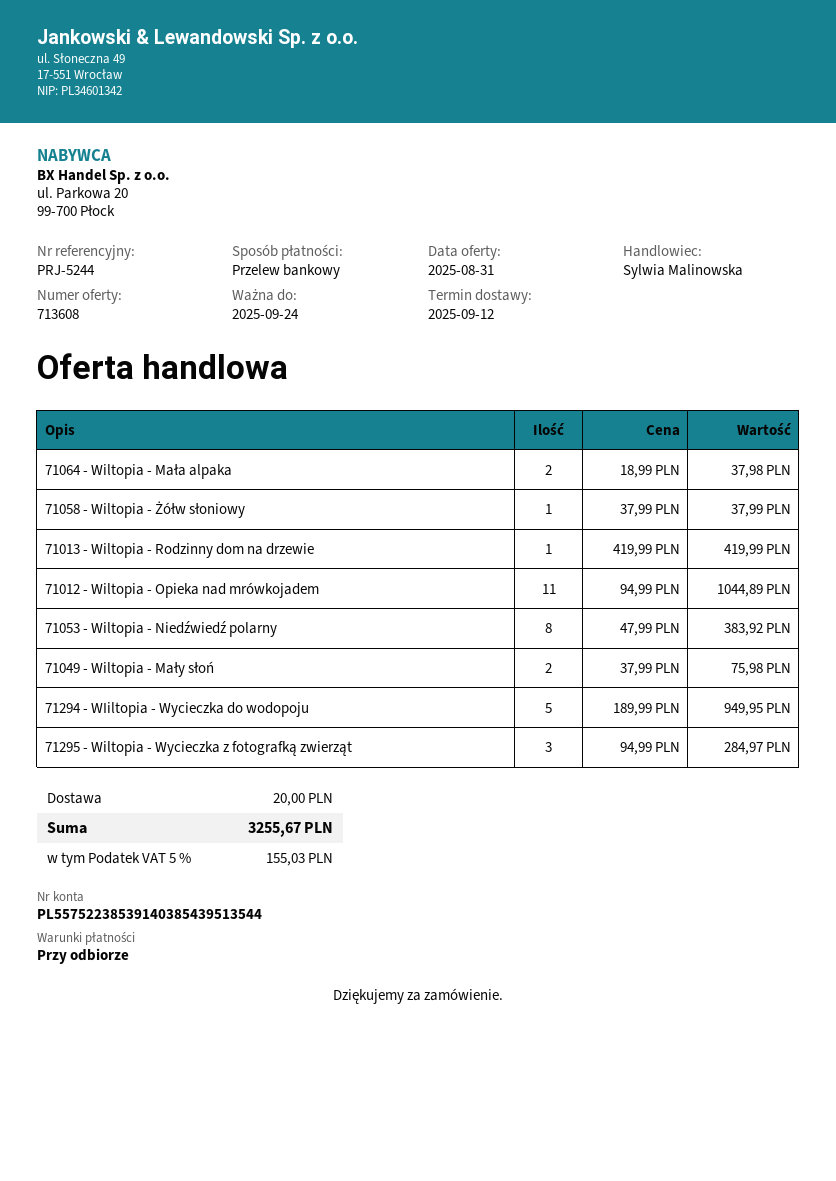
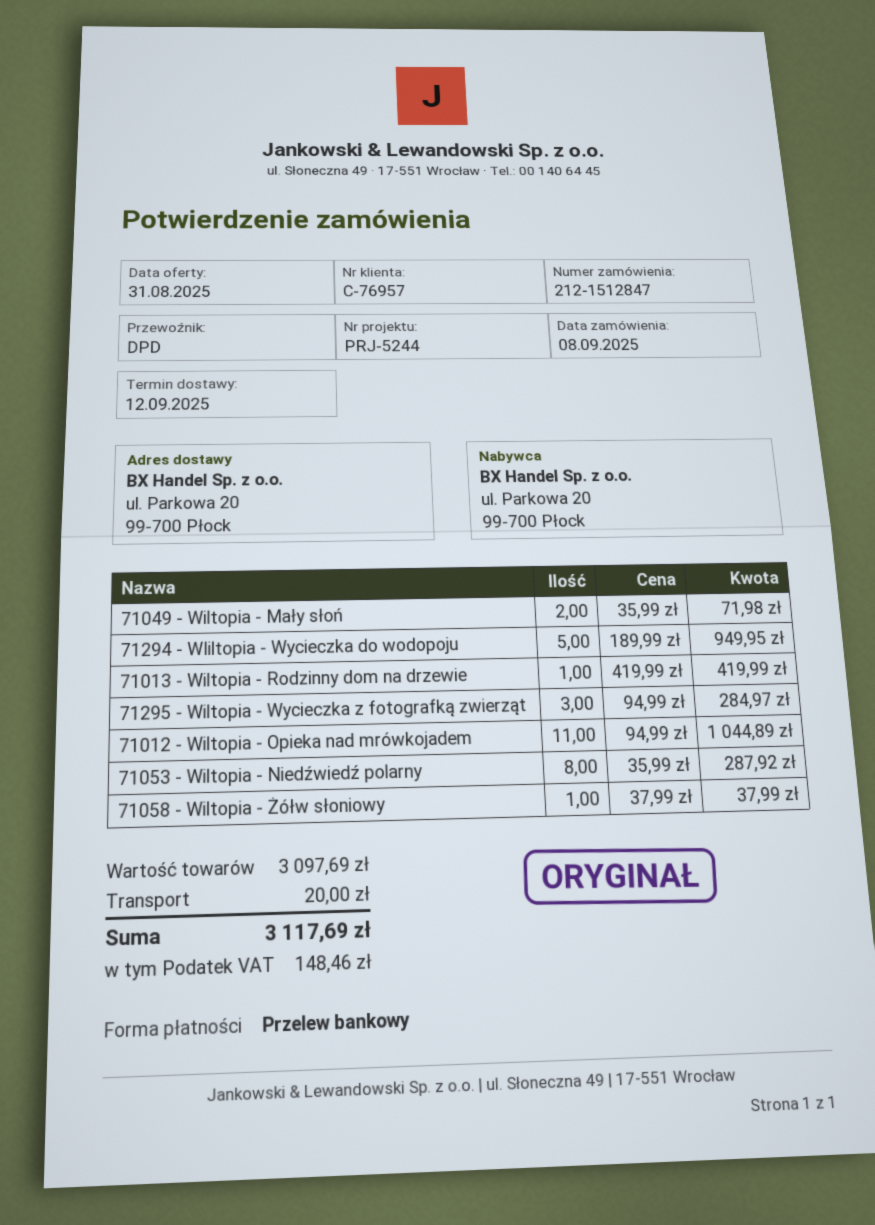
71064 - Wiltopia - Mała alpaka: 2 x 18.99 = 37.98 -> none
71053 - Wiltopia - Niedźwiedź polarny: 8 x 47.99 = 383.92 -> 8 x 35.99 = 287.92
71049 - Wiltopia - Mały słoń: 2 x 37.99 = 75.98 -> 2 x 35.99 = 71.98
tax: 155.03 -> 148.46
total: 3255.67 -> 3117.69

